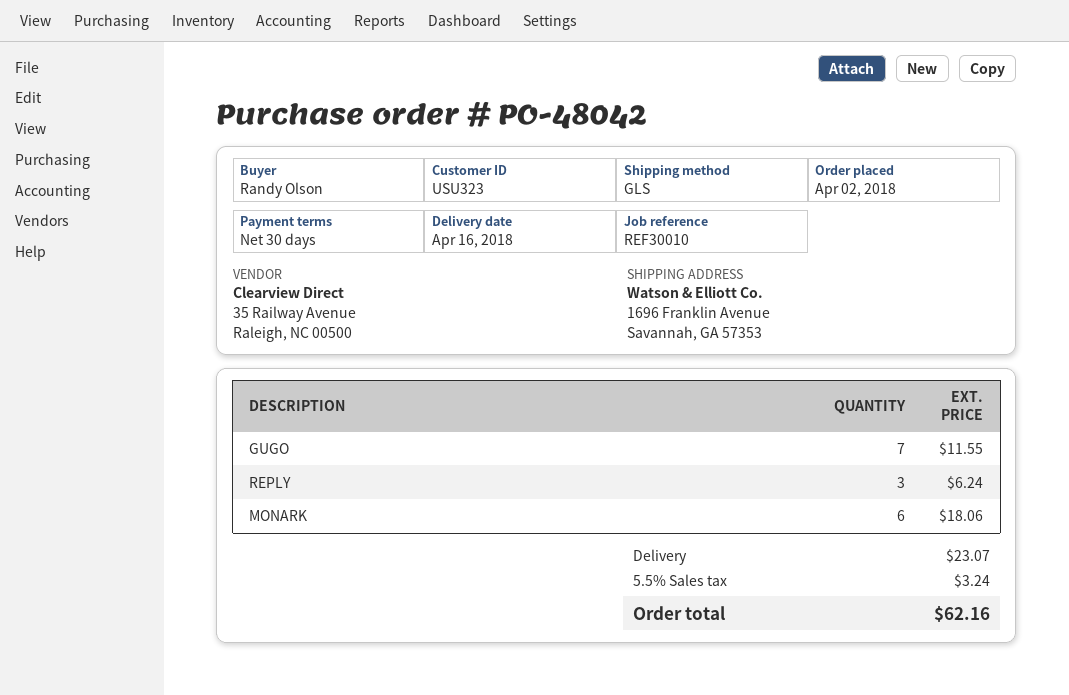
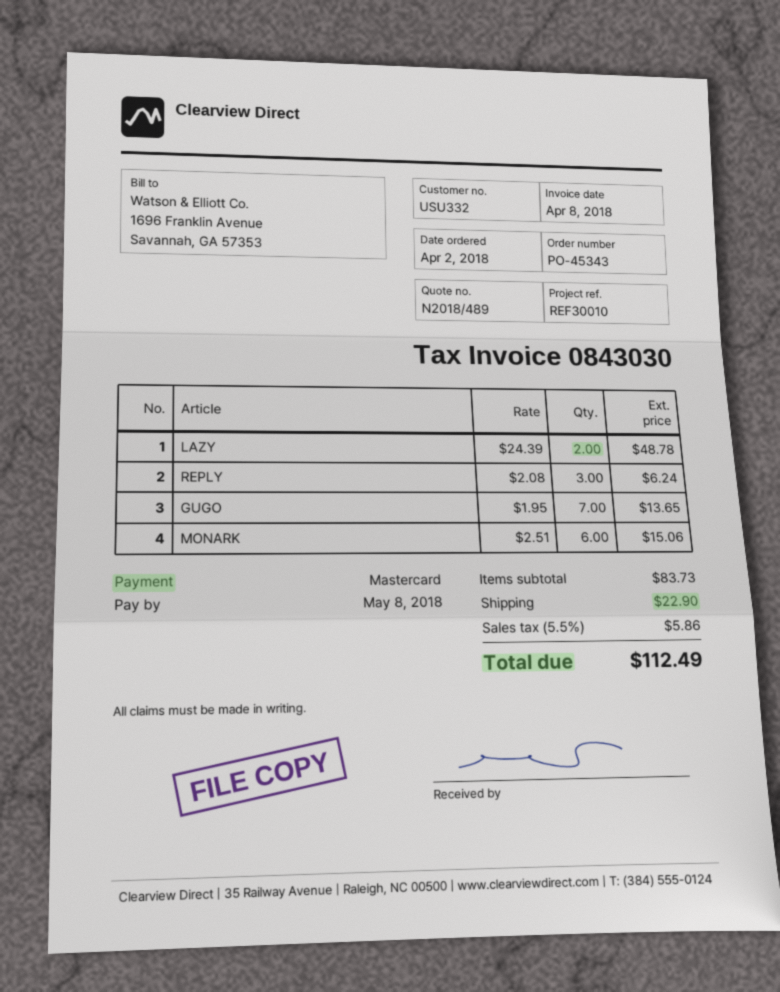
order number: PO-48042 -> PO-45343
customer number: USU323 -> USU332
GUGO: 7 for 11.55 -> 7 for 13.65
MONARK: 6 for 18.06 -> 6 for 15.06
LAZY: none -> 2 for 48.78
shipping: 23.07 -> 22.90
tax: 5.5% = 3.24 -> 5.5% = 5.86
total: 62.16 -> 112.49

